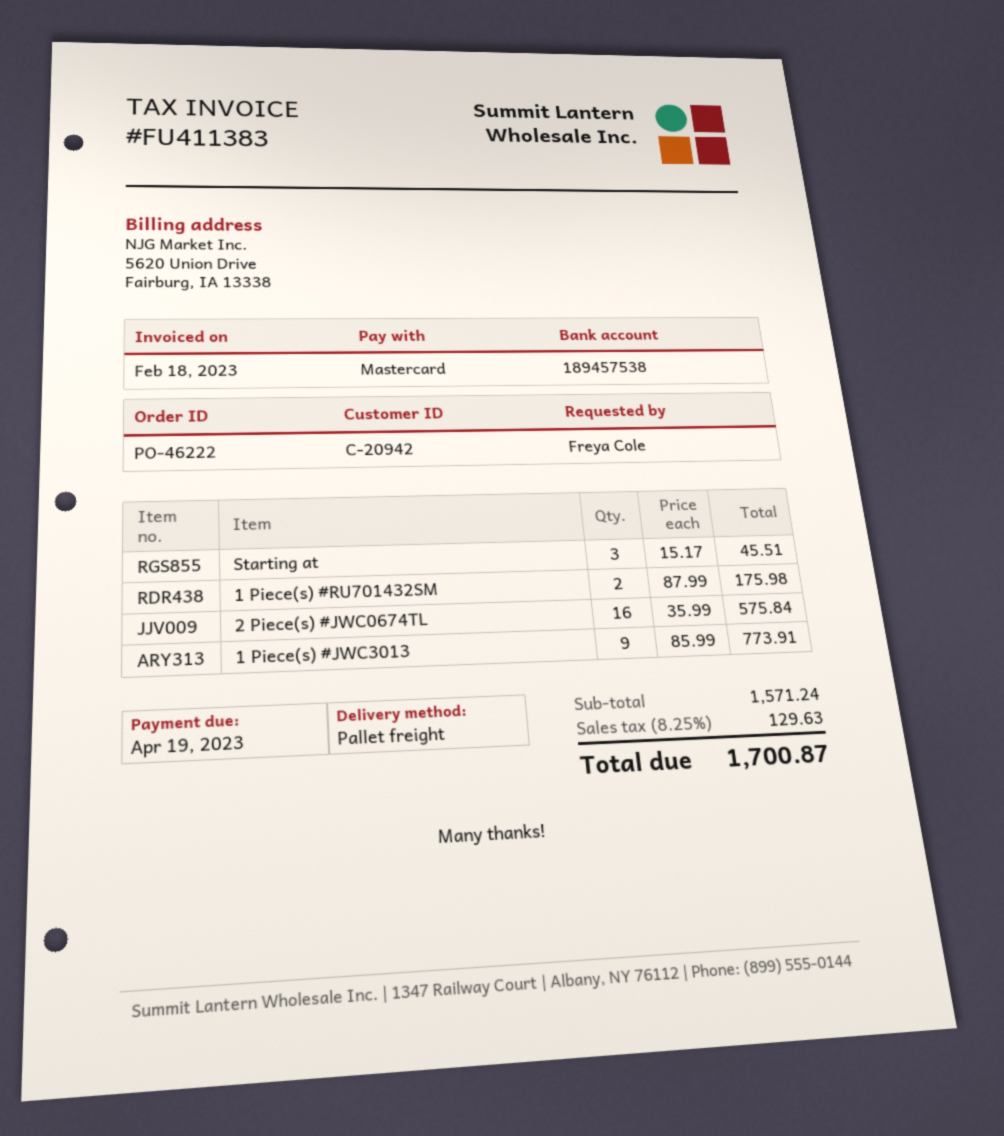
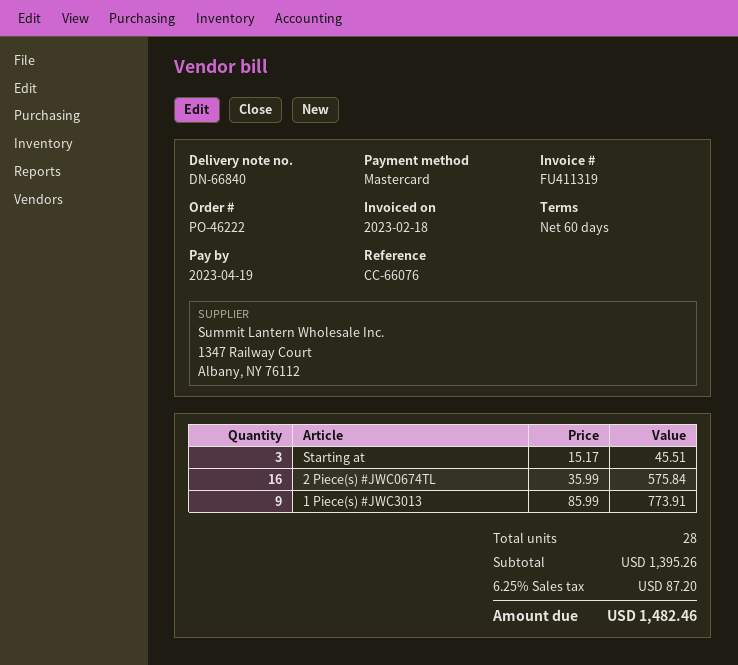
invoice number: FU411383 -> FU411319
1 Piece(s) #RU701432SM: 2 x 87.99 = 175.98 -> none
subtotal: 1571.24 -> 1395.26
tax: 8.25% = 129.63 -> 6.25% = 87.20
total: 1700.87 -> 1482.46

